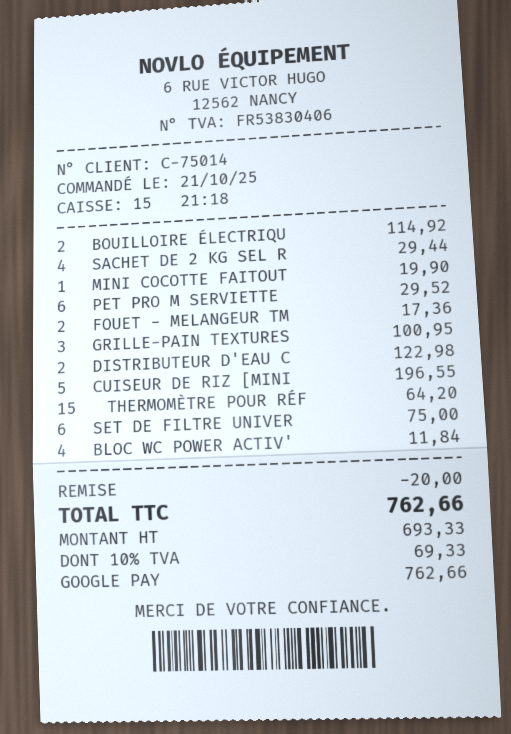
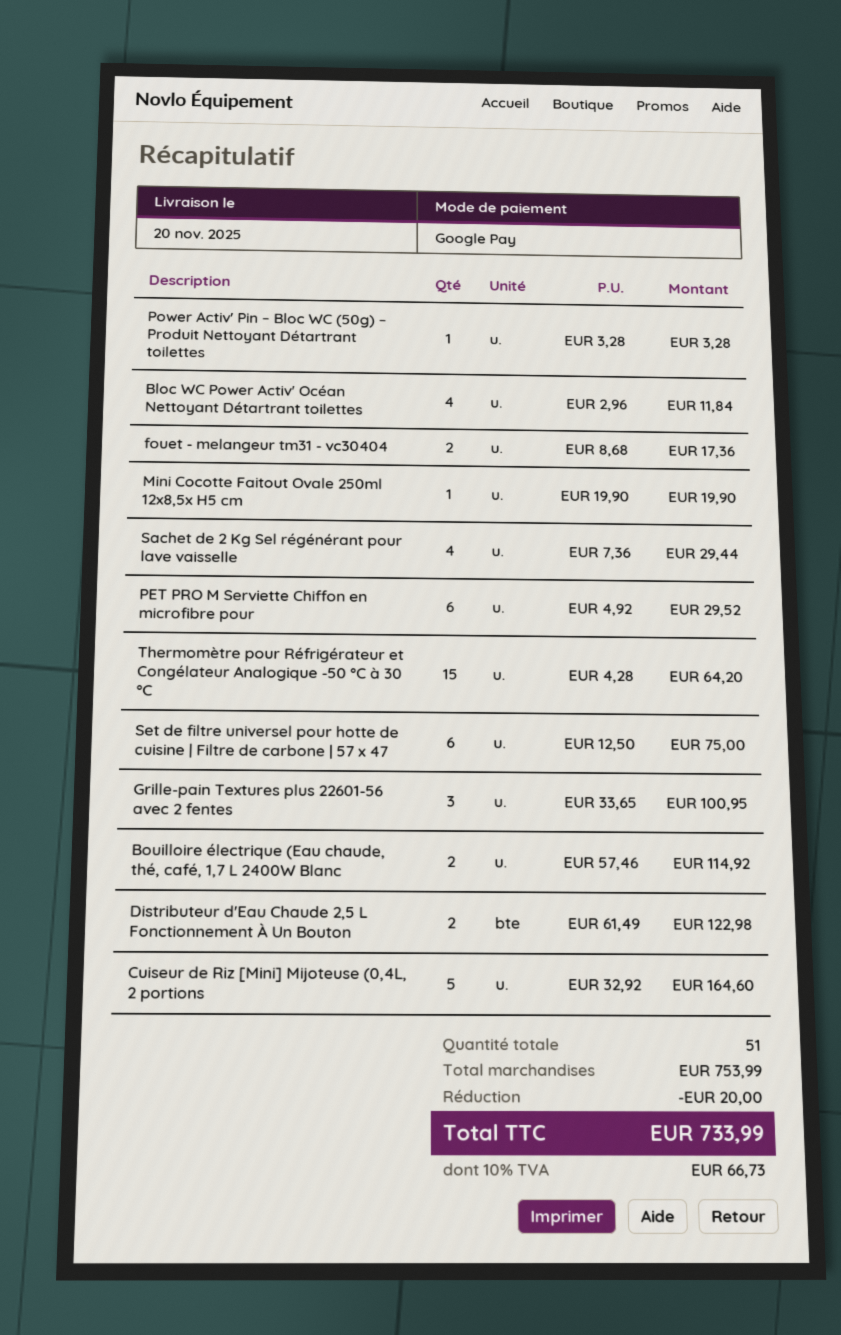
CUISEUR DE RIZ [MINI: 5 for 196.55 -> 5 for 164.60
Power Activ' Pin – Bloc WC (50g) – Produit Nettoyant Détartrant toilettes: none -> 1 for 3.28
tax: 10% = 69.33 -> 10% = 66.73
total: 762.66 -> 733.99

